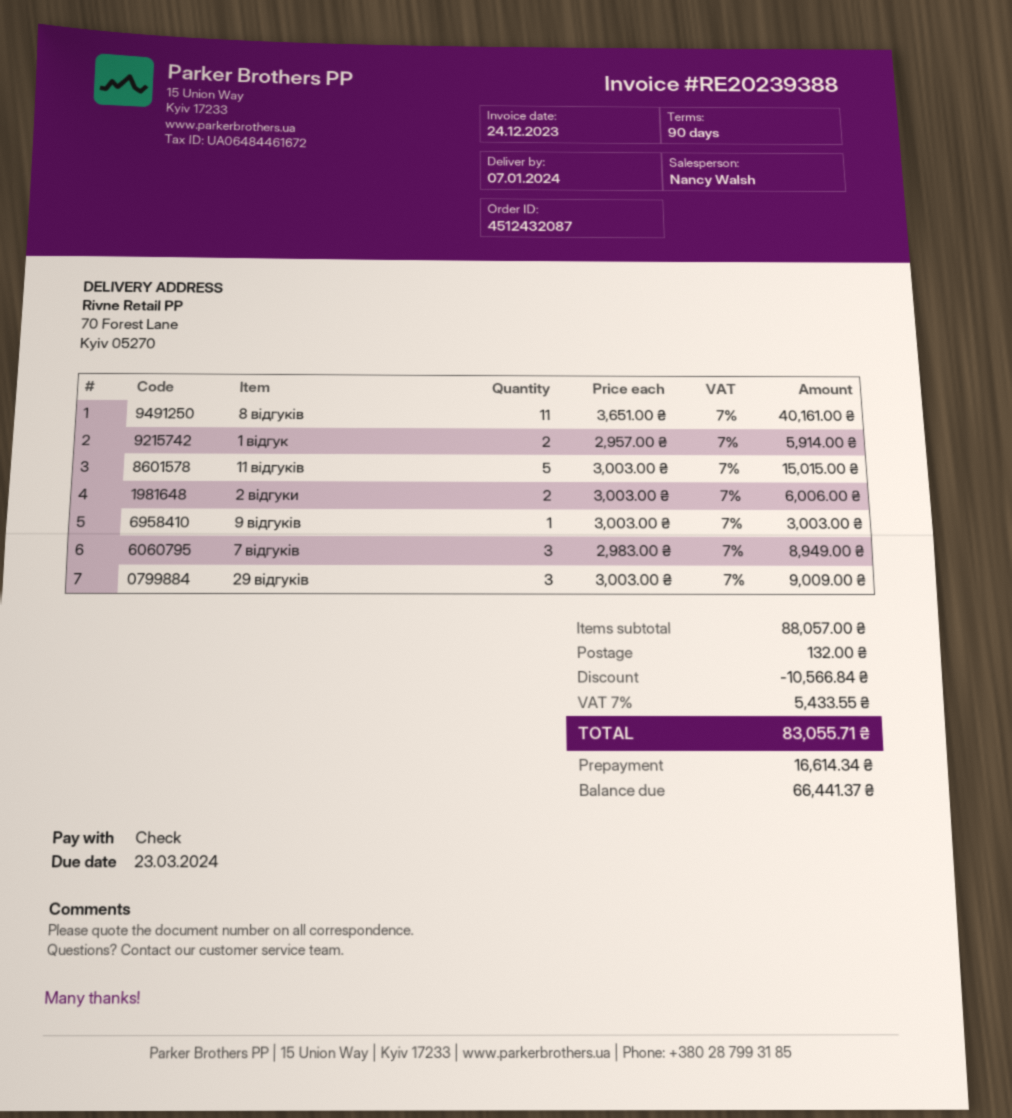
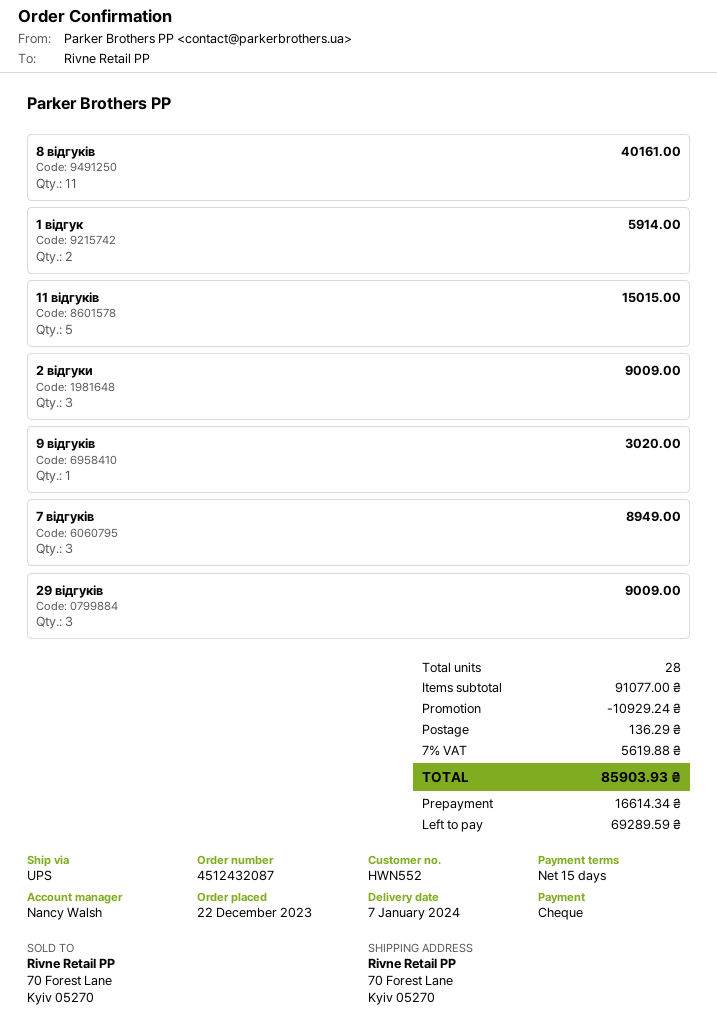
payment terms: 90 days -> 15 days
2 відгуки: 2 for 6006.00 -> 3 for 9009.00
9 відгуків: 1 for 3003.00 -> 1 for 3020.00
subtotal: 88057.00 -> 91077.00
discount: 10566.84 -> 10929.24
shipping: 132.00 -> 136.29
tax: 7% = 5433.55 -> 7% = 5619.88
total: 83055.71 -> 85903.93
balance: 66441.37 -> 69289.59

